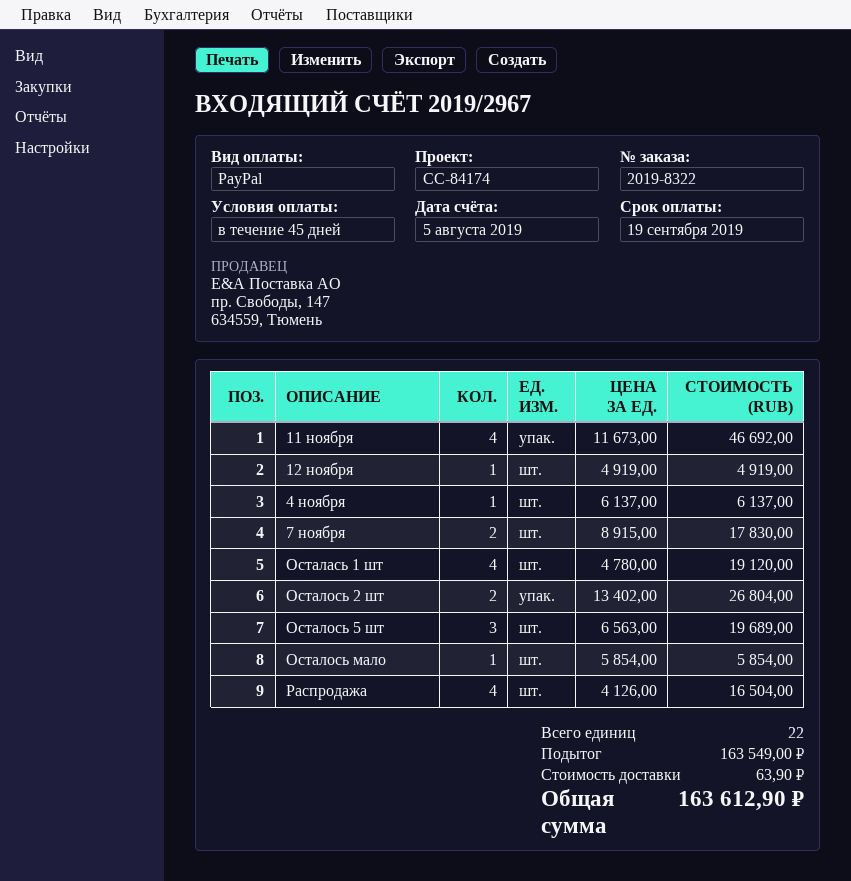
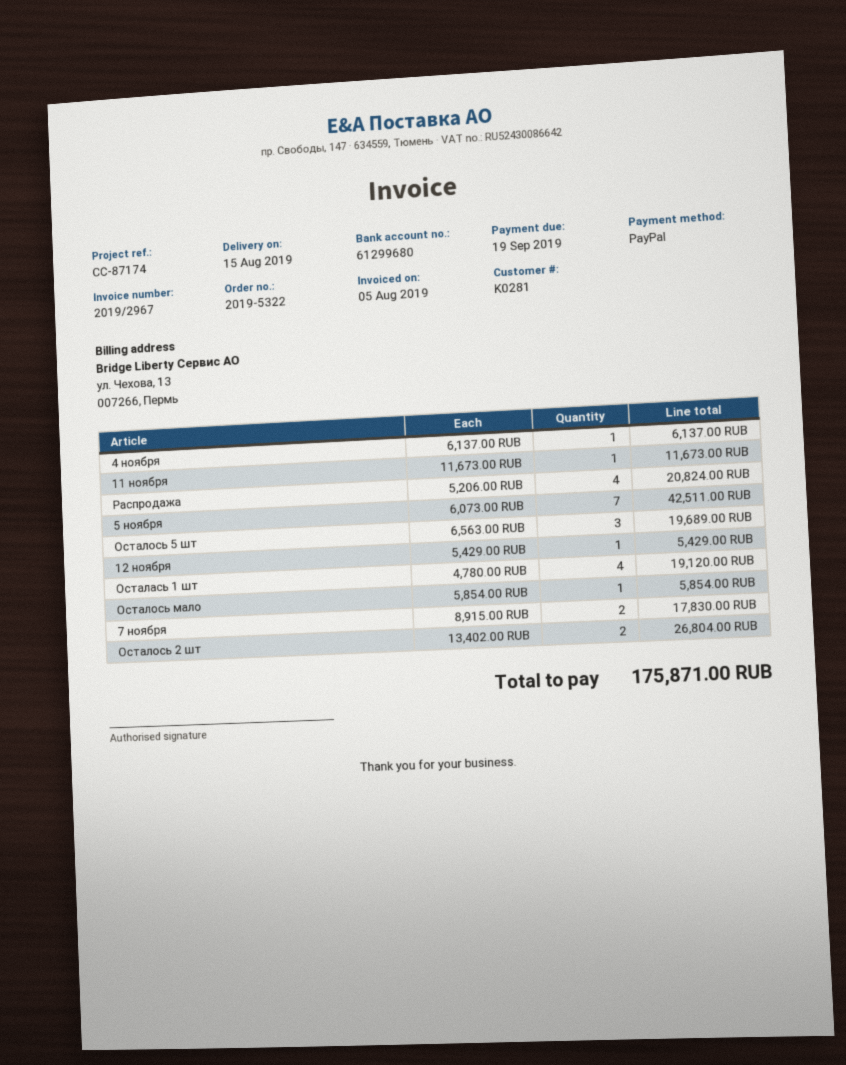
order number: 2019-8322 -> 2019-5322
reference: CC-84174 -> CC-87174
11 ноября: 4 x 11673.00 = 46692.00 -> 1 x 11673.00 = 11673.00
12 ноября: 1 x 4919.00 = 4919.00 -> 1 x 5429.00 = 5429.00
Распродажа: 4 x 4126.00 = 16504.00 -> 4 x 5206.00 = 20824.00
5 ноября: none -> 7 x 6073.00 = 42511.00
shipping: 63.90 -> none
total: 163612.90 -> 175871.00

